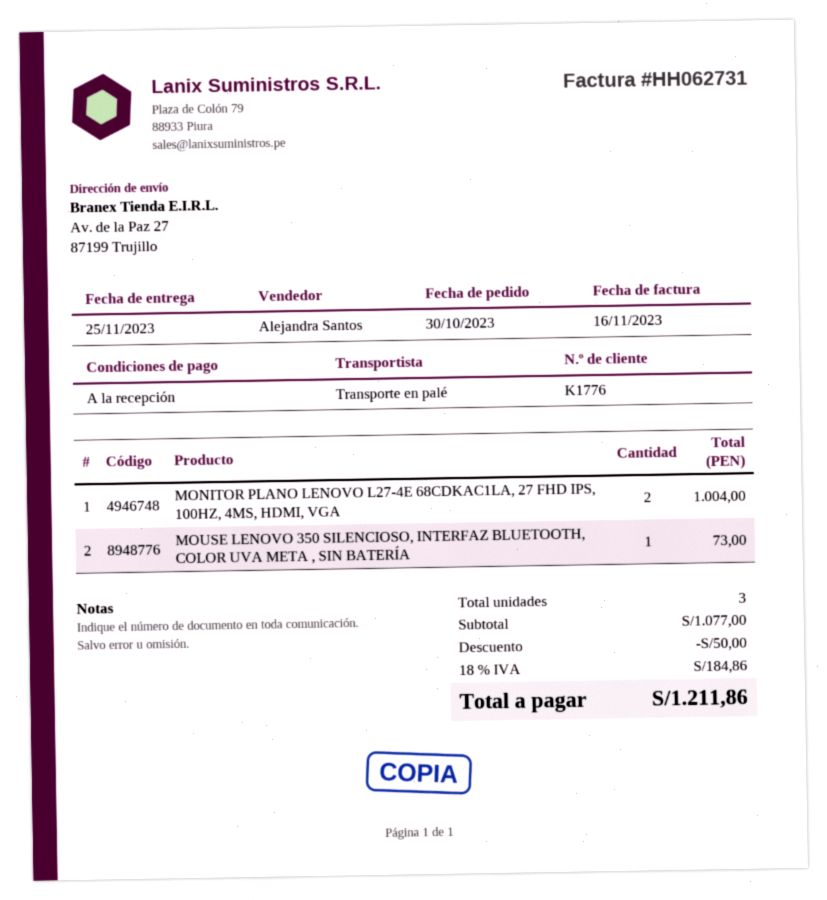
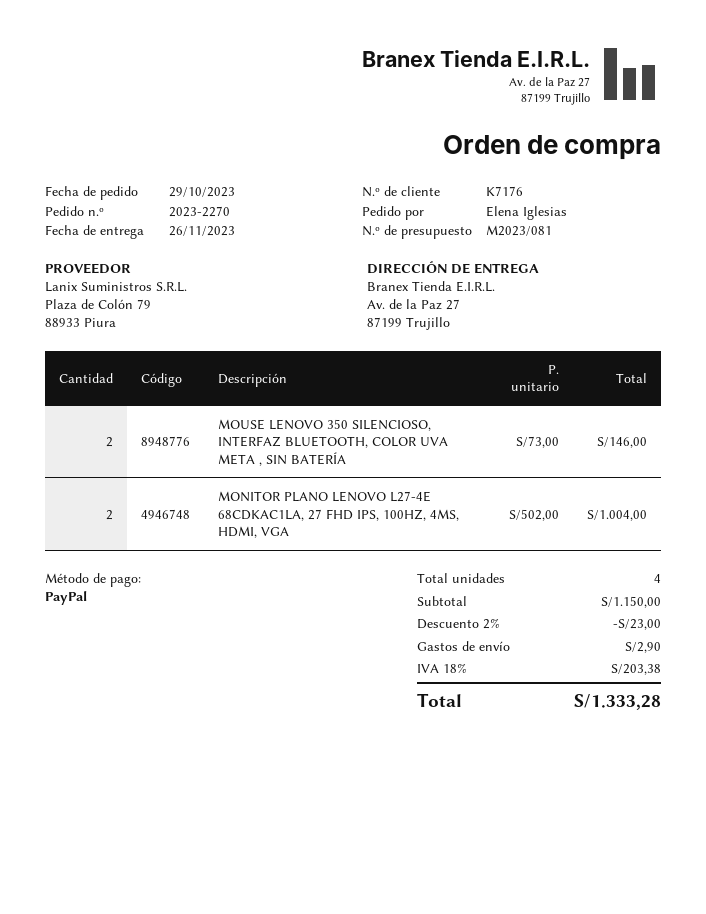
order date: 2023-10-30 -> 2023-10-29
delivery date: 2023-11-25 -> 2023-11-26
customer number: K1776 -> K7176
MOUSE LENOVO 350 SILENCIOSO, INTERFAZ BLUETOOTH, COLOR UVA META , SIN BATERÍA: 1 for 73.00 -> 2 for 146.00
total quantity: 3 -> 4
subtotal: 1077.00 -> 1150.00
discount: 50.00 -> 23.00
shipping: none -> 2.90
tax: 18% = 184.86 -> 18% = 203.38
total: 1211.86 -> 1333.28

